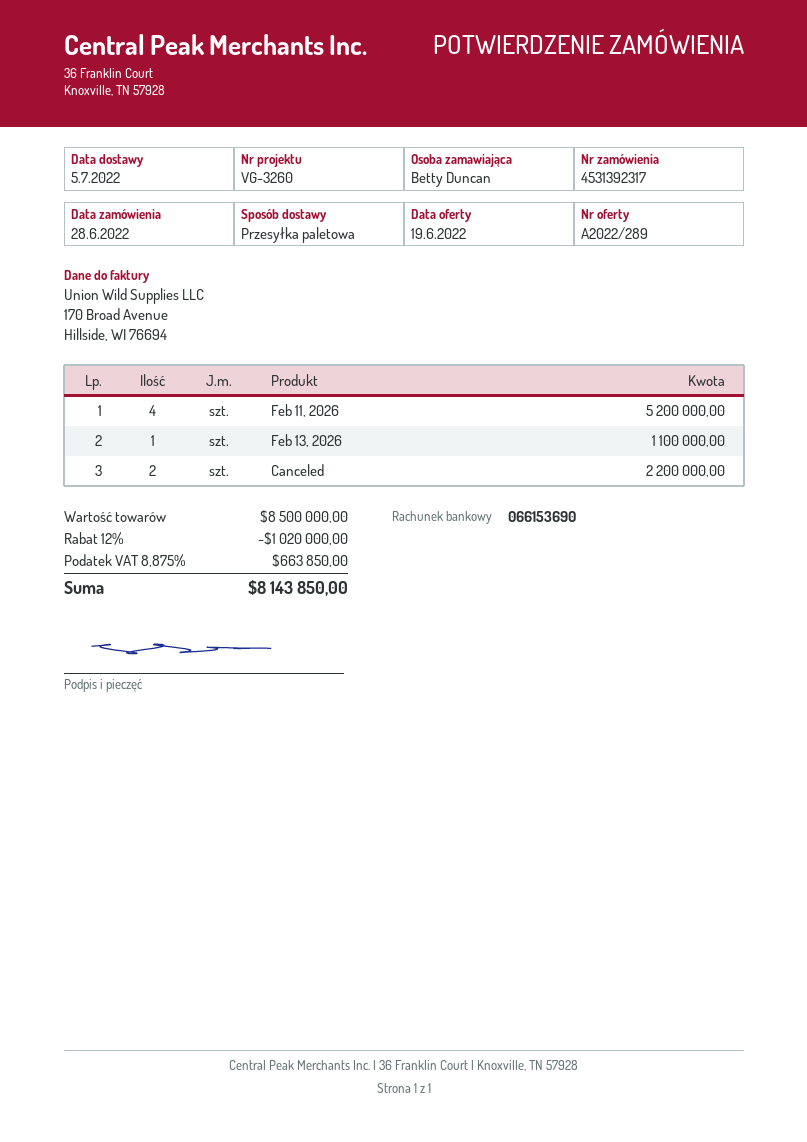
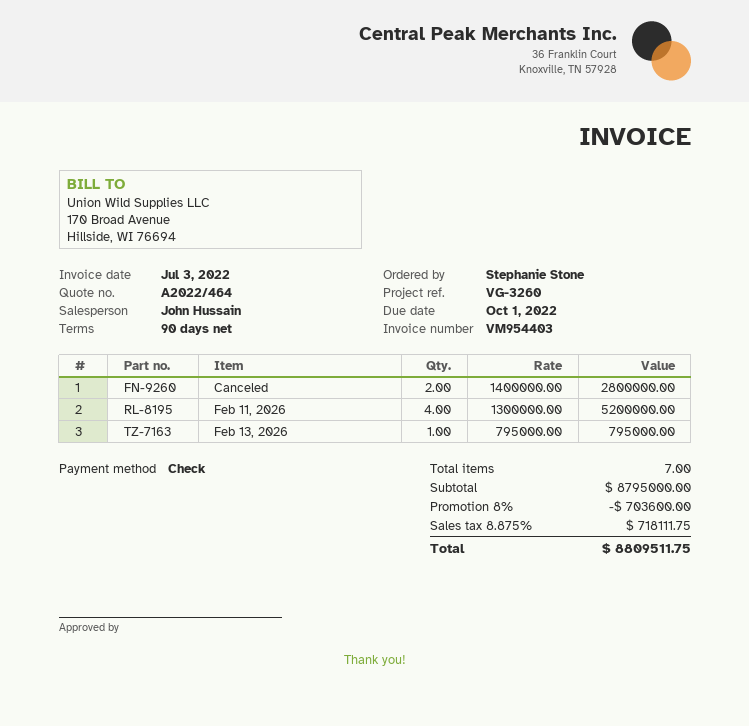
quote number: A2022/289 -> A2022/464
ordered by: Betty Duncan -> Stephanie Stone
Feb 13, 2026: 1 for 1100000.00 -> 1 for 795000.00
Canceled: 2 for 2200000.00 -> 2 for 2800000.00
subtotal: 8500000.00 -> 8795000.00
discount: 12% = 1020000.00 -> 8% = 703600.00
tax: 8.875% = 663850.00 -> 8.875% = 718111.75
total: 8143850.00 -> 8809511.75

